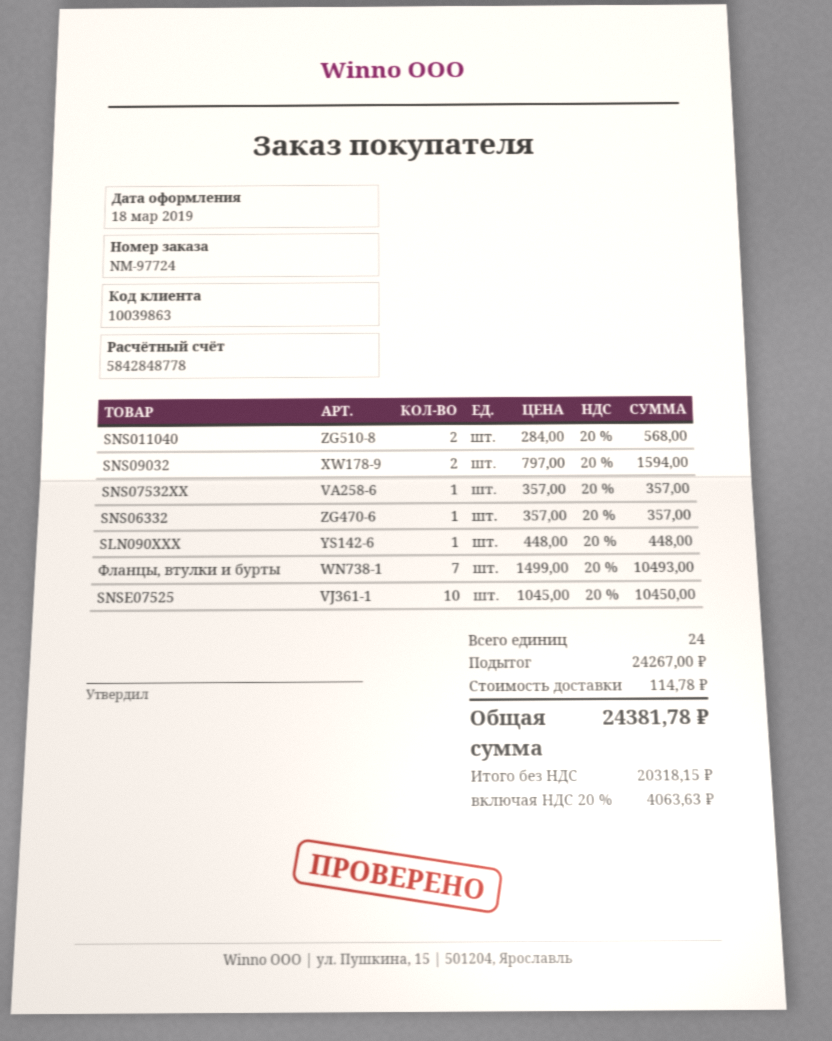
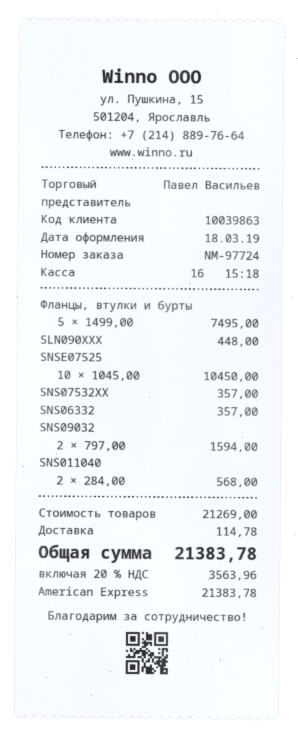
Фланцы, втулки и бурты: 7 x 1499.00 = 10493.00 -> 5 x 1499.00 = 7495.00
subtotal: 24267.00 -> 21269.00
tax: 20% = 4063.63 -> 20% = 3563.96
total: 24381.78 -> 21383.78

